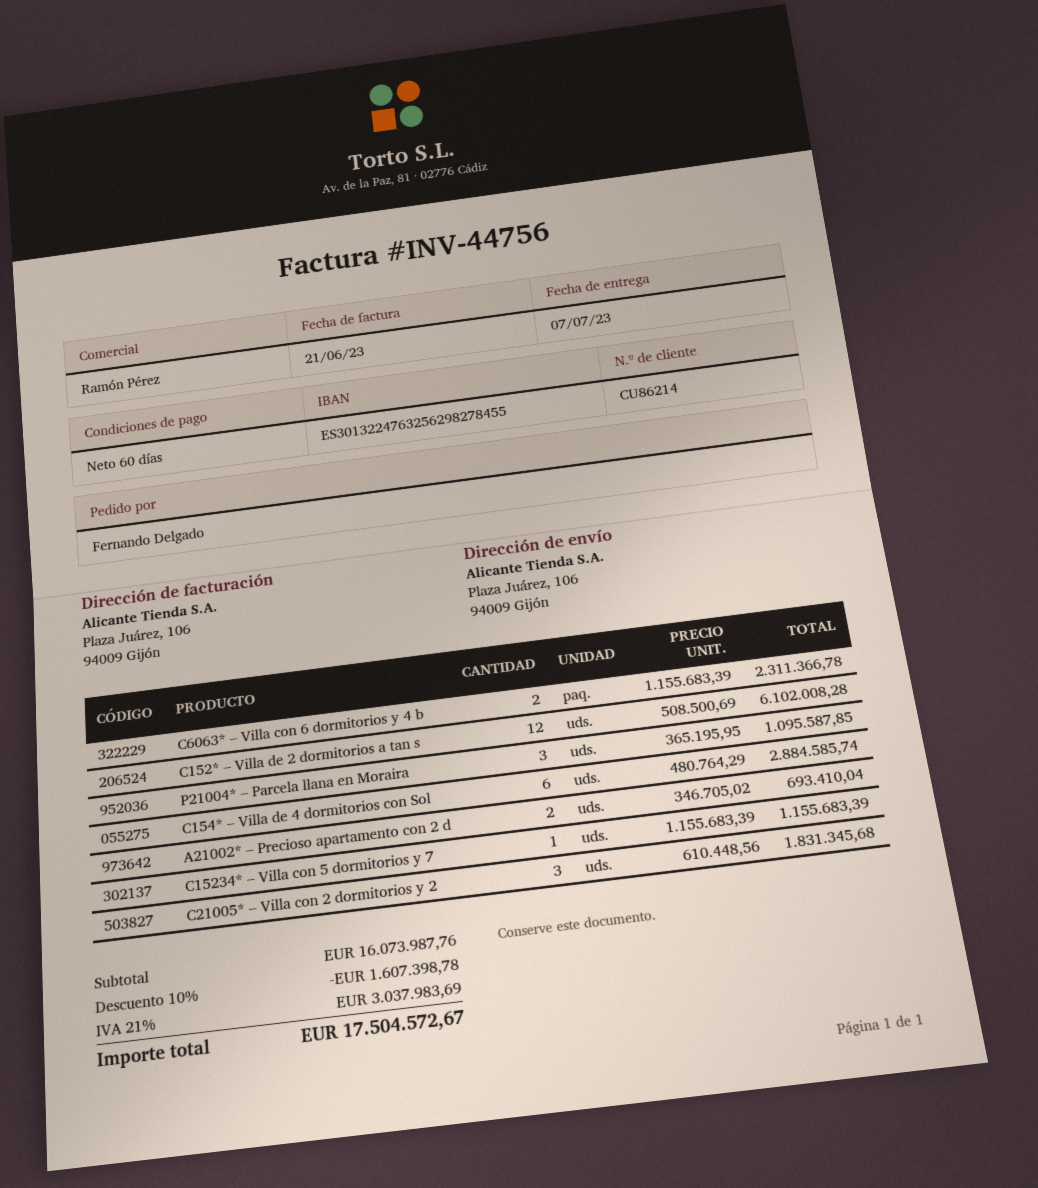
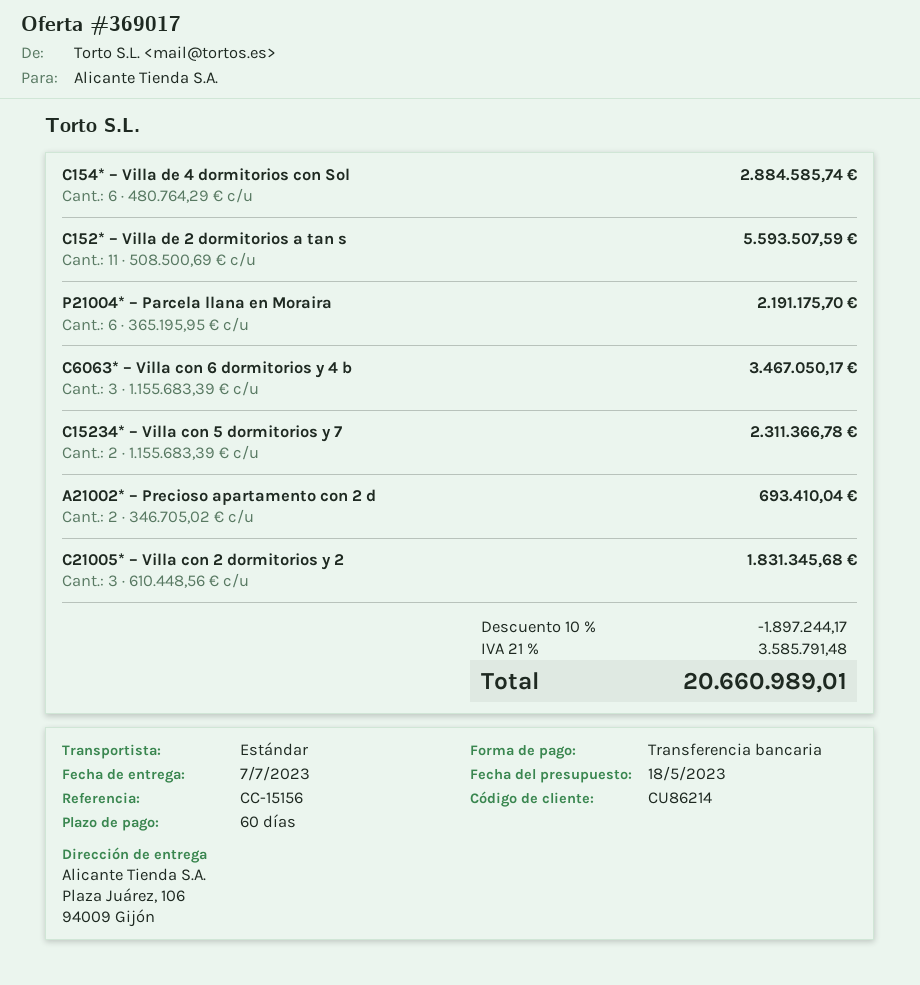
C6063* – Villa con 6 dormitorios y 4 b: 2 x 1155683.39 = 2311366.78 -> 3 x 1155683.39 = 3467050.17
C152* – Villa de 2 dormitorios a tan s: 12 x 508500.69 = 6102008.28 -> 11 x 508500.69 = 5593507.59
P21004* – Parcela llana en Moraira: 3 x 365195.95 = 1095587.85 -> 6 x 365195.95 = 2191175.70
C15234* – Villa con 5 dormitorios y 7: 1 x 1155683.39 = 1155683.39 -> 2 x 1155683.39 = 2311366.78
discount: 10% = 1607398.78 -> 10% = 1897244.17
tax: 21% = 3037983.69 -> 21% = 3585791.48
total: 17504572.67 -> 20660989.01

